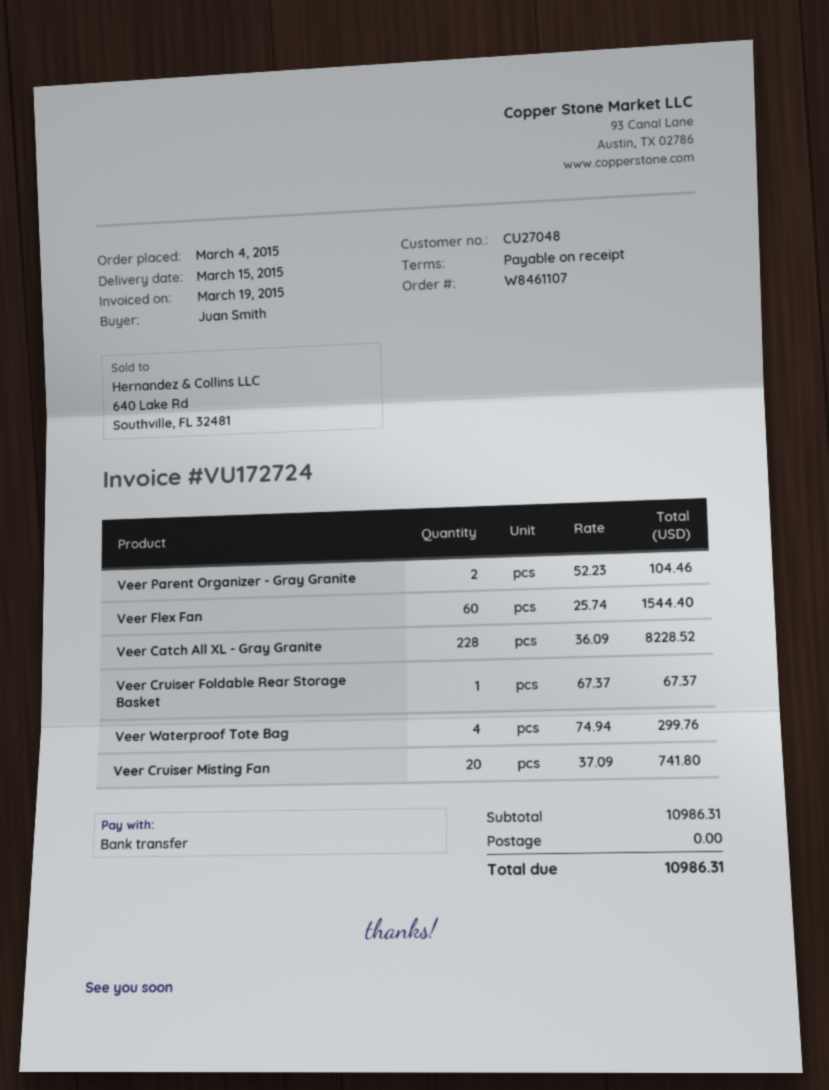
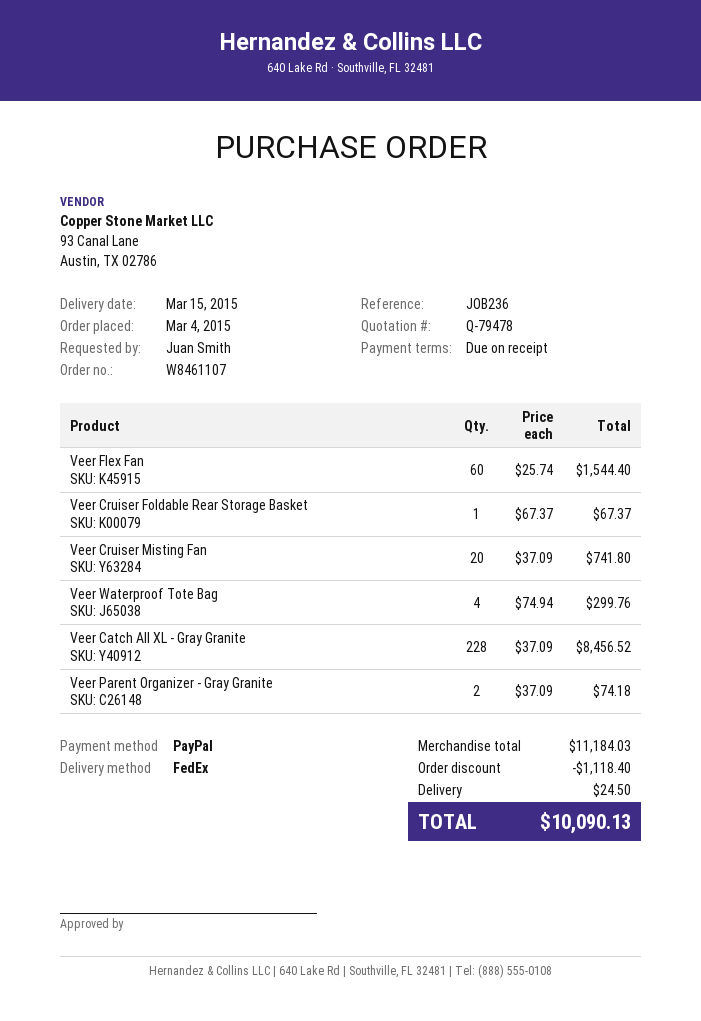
payment method: bank transfer -> PayPal
Veer Parent Organizer - Gray Granite: 2 x 52.23 = 104.46 -> 2 x 37.09 = 74.18
Veer Catch All XL - Gray Granite: 228 x 36.09 = 8228.52 -> 228 x 37.09 = 8456.52
subtotal: 10986.31 -> 11184.03
discount: none -> 1118.40
shipping: 0.00 -> 24.50
total: 10986.31 -> 10090.13

